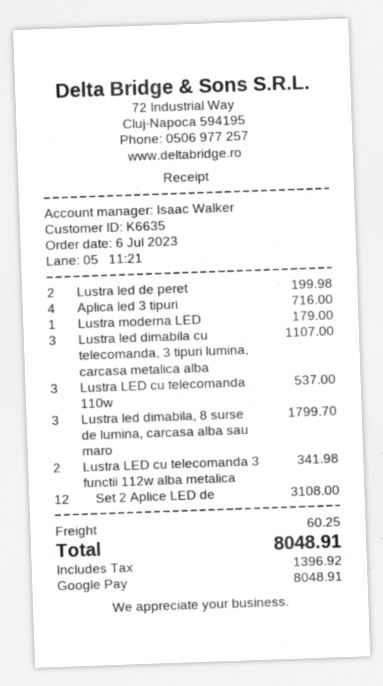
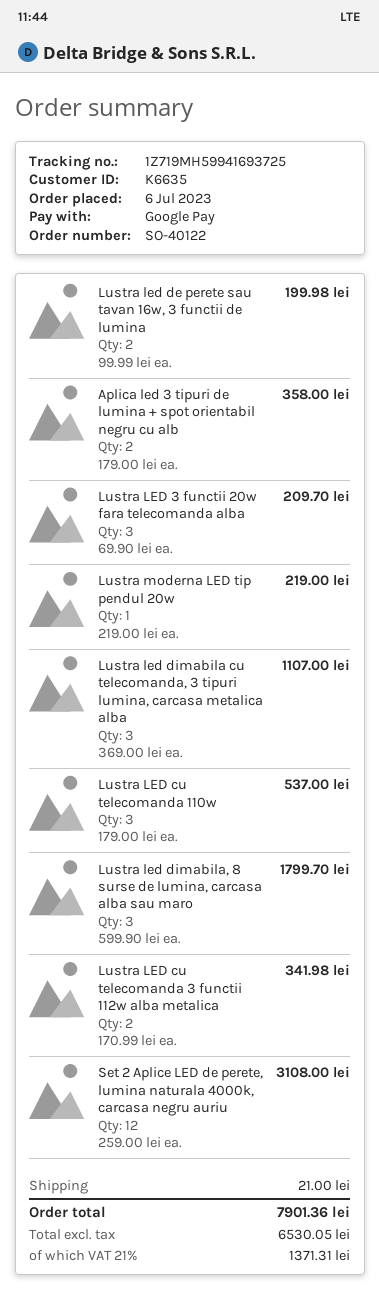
Aplica led 3 tipuri: 4 for 716.00 -> 2 for 358.00
Lustra moderna LED: 1 for 179.00 -> 1 for 219.00
Lustra LED 3 functii 20w fara telecomanda alba: none -> 3 for 209.70
shipping: 60.25 -> 21.00
tax: 1396.92 -> 1371.31
total: 8048.91 -> 7901.36

